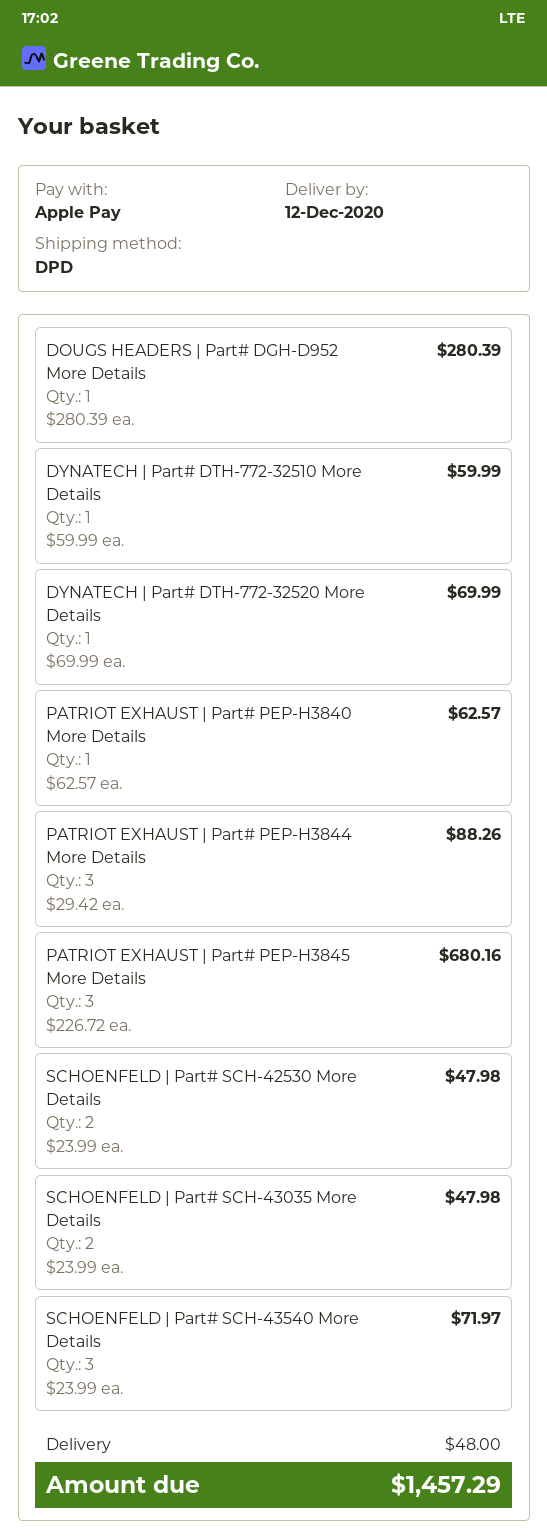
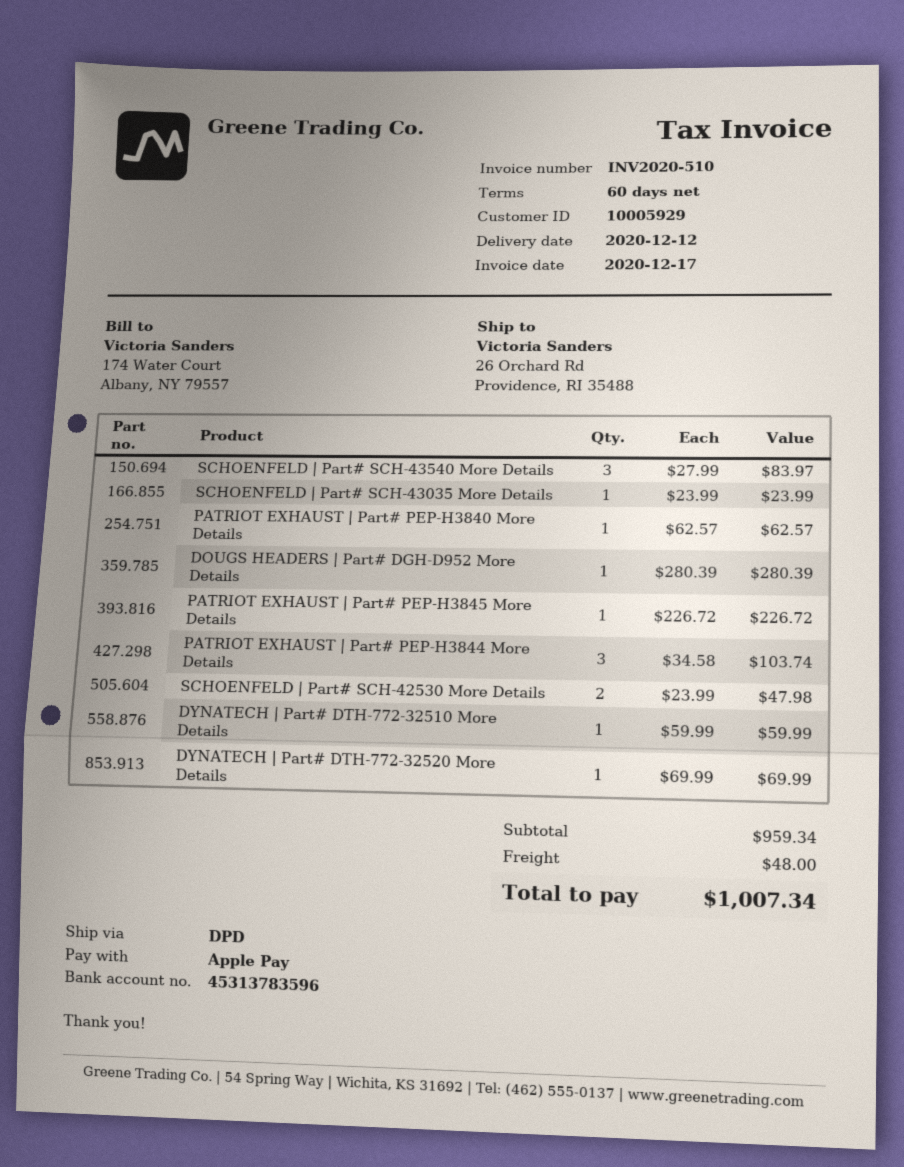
PATRIOT EXHAUST | Part# PEP-H3844 More Details: 3 x 29.42 = 88.26 -> 3 x 34.58 = 103.74
PATRIOT EXHAUST | Part# PEP-H3845 More Details: 3 x 226.72 = 680.16 -> 1 x 226.72 = 226.72
SCHOENFELD | Part# SCH-43035 More Details: 2 x 23.99 = 47.98 -> 1 x 23.99 = 23.99
SCHOENFELD | Part# SCH-43540 More Details: 3 x 23.99 = 71.97 -> 3 x 27.99 = 83.97
total: 1457.29 -> 1007.34

